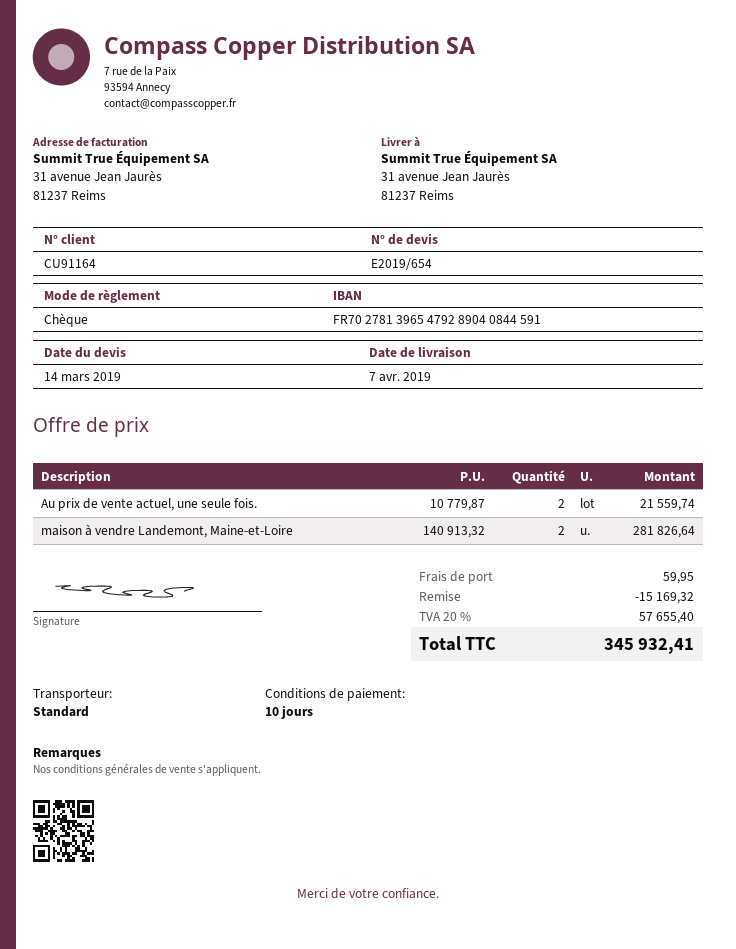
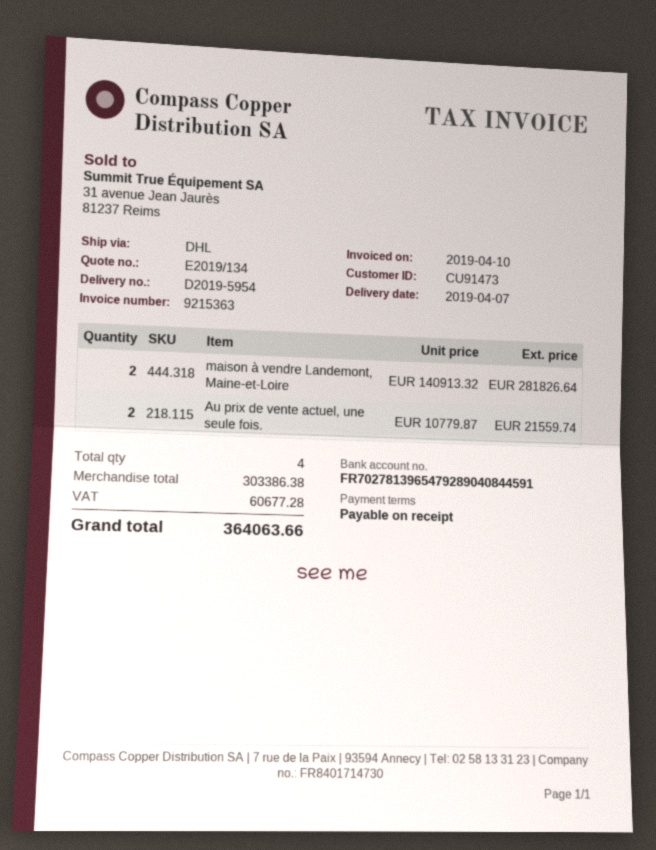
quote number: E2019/654 -> E2019/134
payment terms: 10 days -> on receipt
customer number: CU91164 -> CU91473
shipping method: standard -> DHL
discount: 15169.32 -> none
shipping: 59.95 -> none
tax: 57655.40 -> 60677.28
total: 345932.41 -> 364063.66

